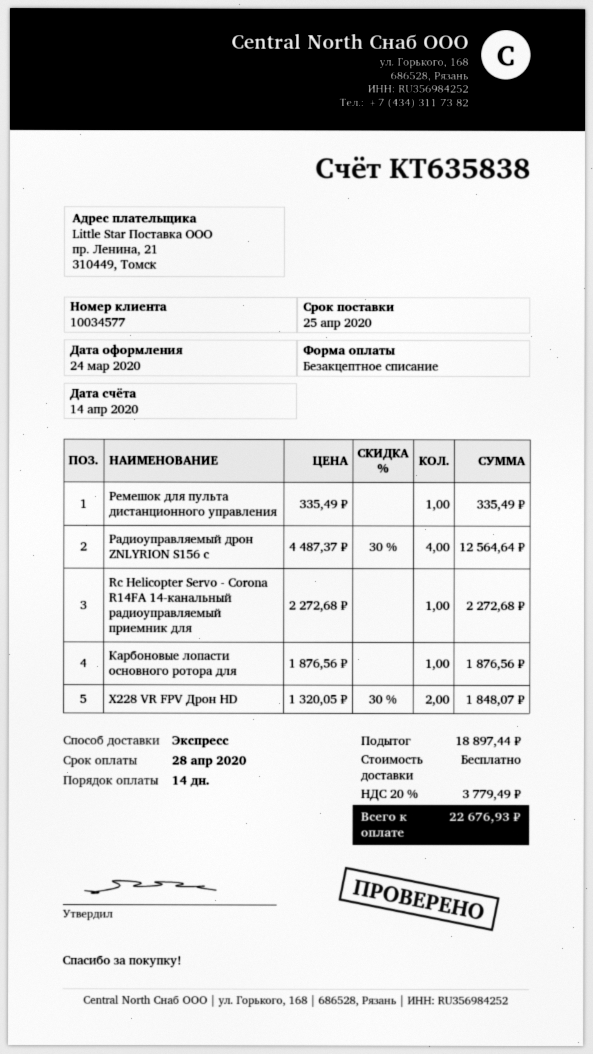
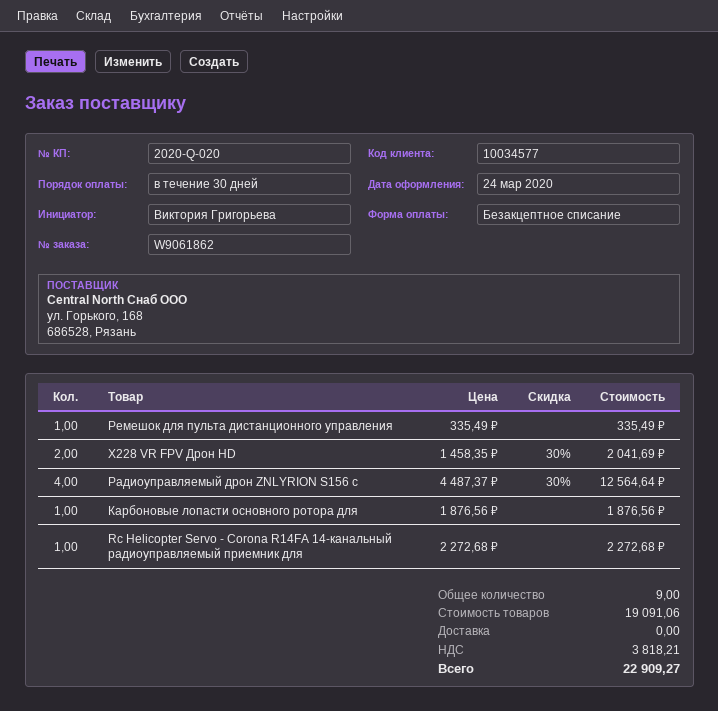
payment terms: 14 days -> 30 days
X228 VR FPV Дрон HD: 2 x 1320.05 - 30% = 1848.07 -> 2 x 1458.35 - 30% = 2041.69
subtotal: 18897.44 -> 19091.06
tax: 3779.49 -> 3818.21
total: 22676.93 -> 22909.27

